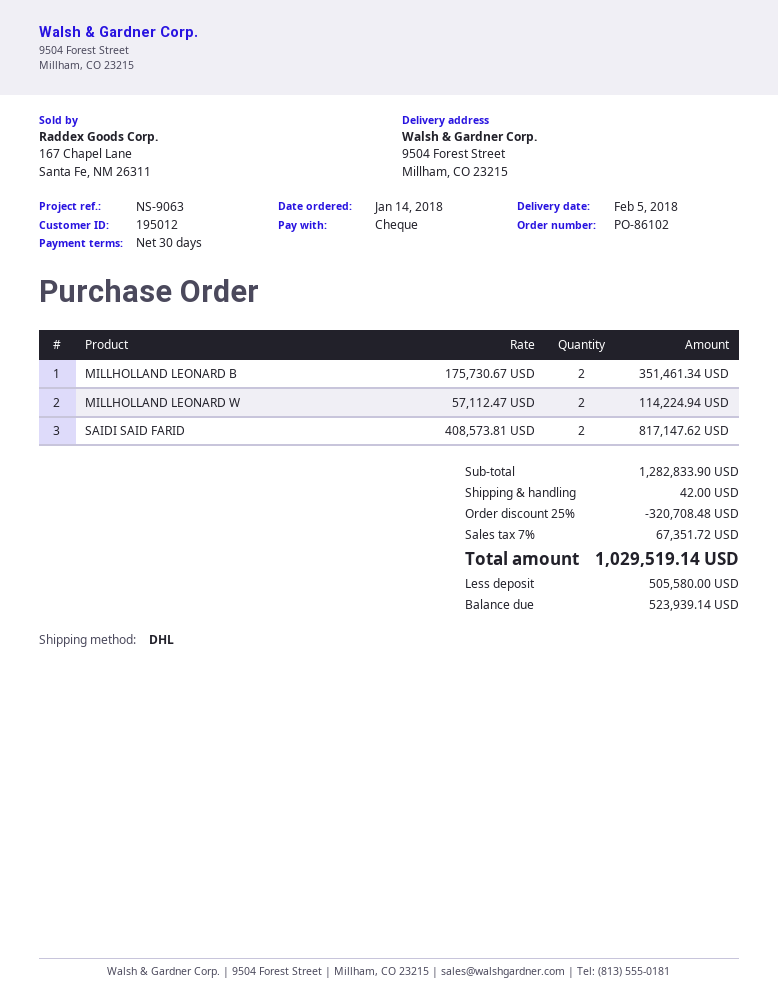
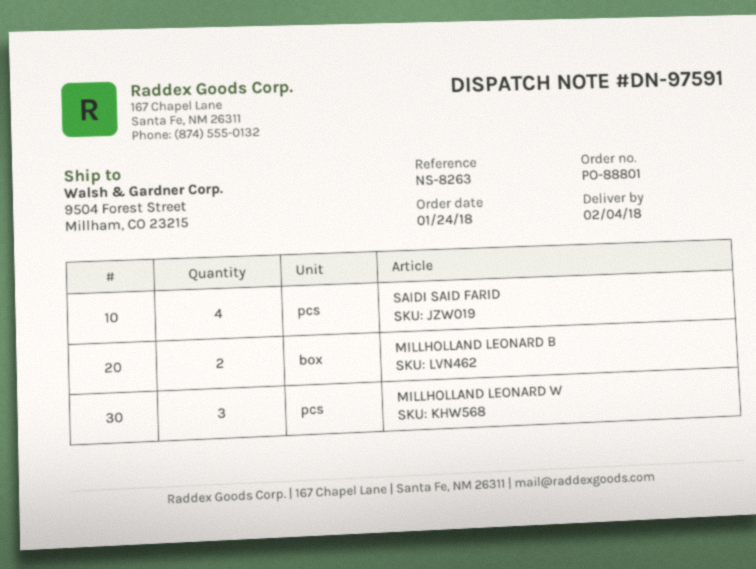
order number: PO-86102 -> PO-88801
order date: 2018-01-14 -> 2018-01-24
delivery date: 2018-02-05 -> 2018-02-04
reference: NS-9063 -> NS-8263
MILLHOLLAND LEONARD W: 2 -> 3
SAIDI SAID FARID: 2 -> 4

